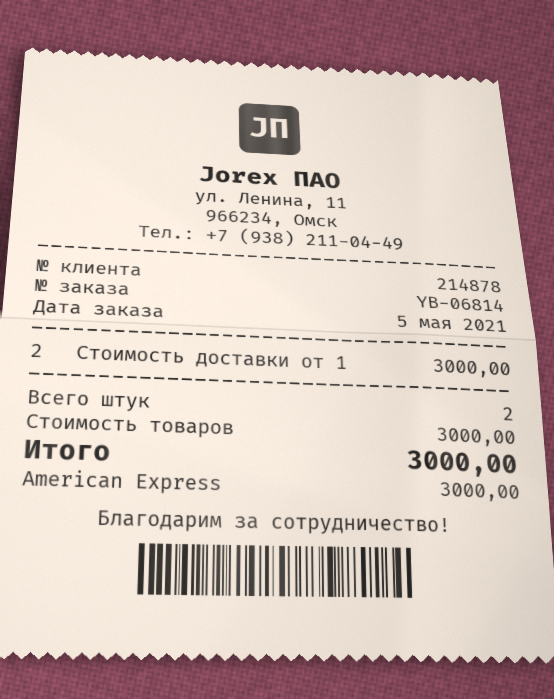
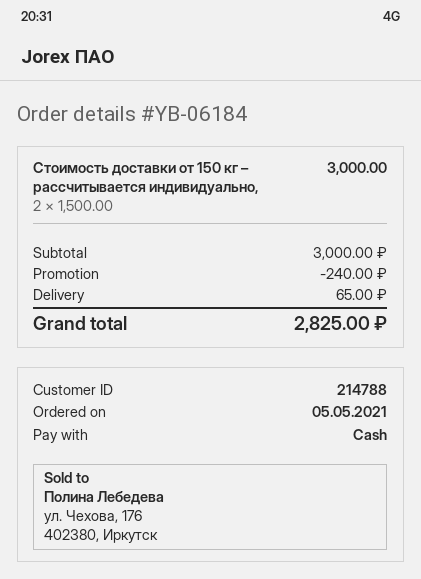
order number: YB-06814 -> YB-06184
customer number: 214878 -> 214788
payment method: American Express -> cash
discount: none -> 240.00
shipping: none -> 65.00
total: 3000.00 -> 2825.00

